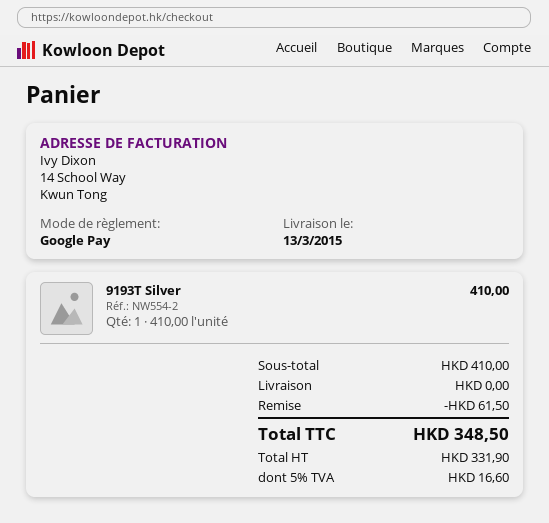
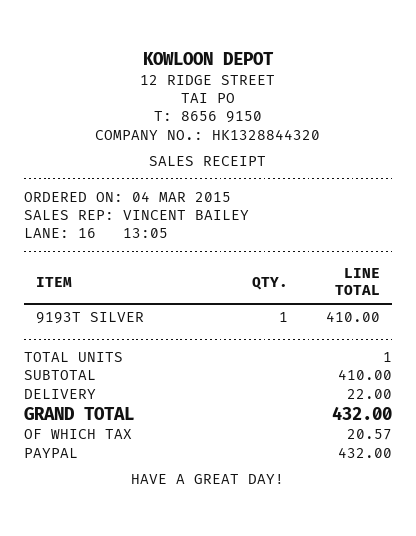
payment method: Google Pay -> PayPal
discount: 61.50 -> none
shipping: 0.00 -> 22.00
tax: 16.60 -> 20.57
total: 348.50 -> 432.00

